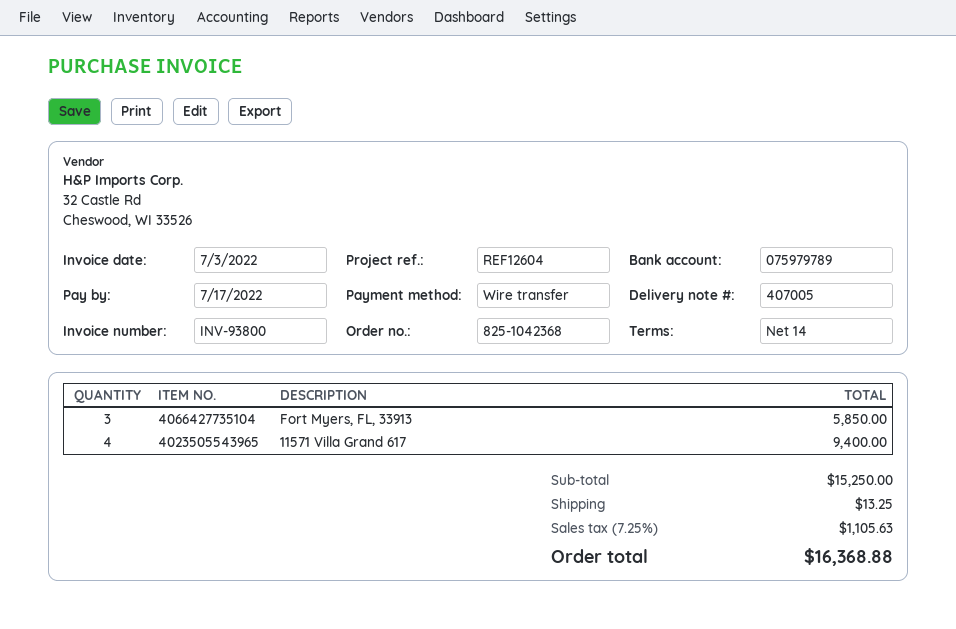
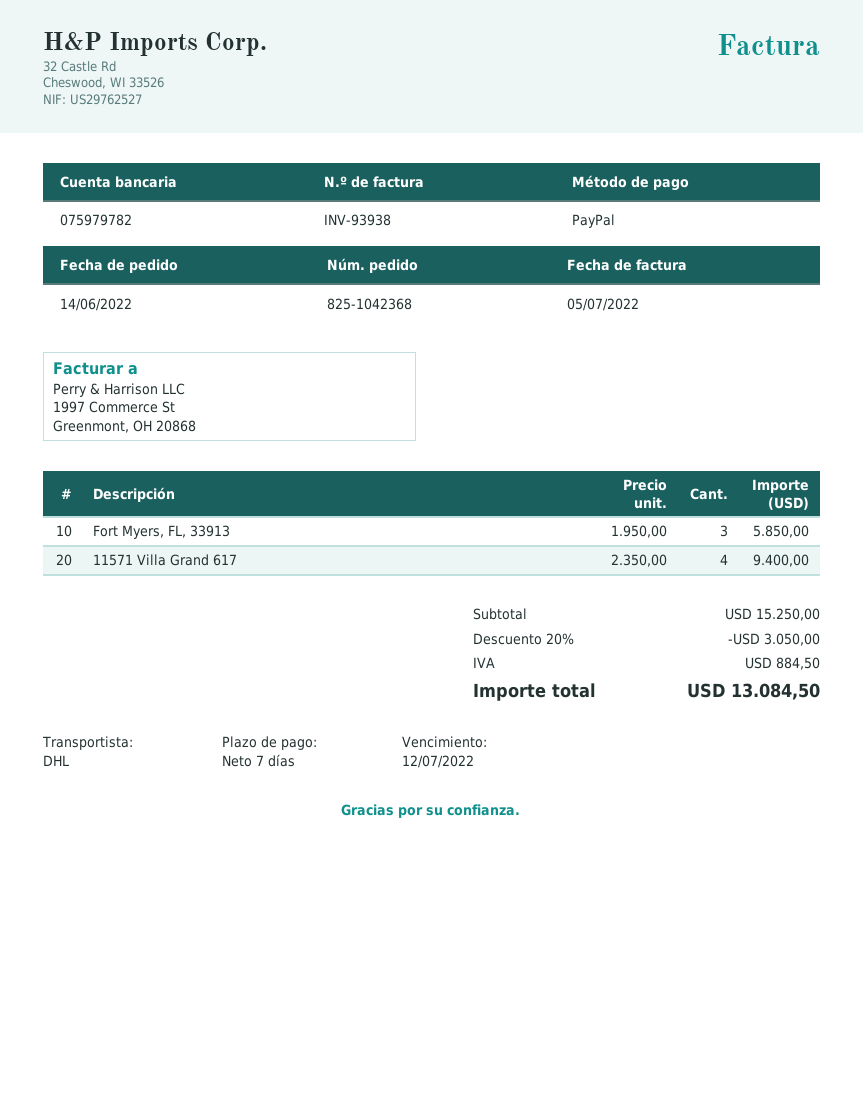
invoice number: INV-93800 -> INV-93938
invoice date: 2022-07-03 -> 2022-07-05
payment terms: 14 days -> 7 days
due date: 2022-07-17 -> 2022-07-12
payment method: bank transfer -> PayPal
bank account: 075979789 -> 075979782
discount: none -> 20% = 3050.00
shipping: 13.25 -> none
tax: 1105.63 -> 884.50
total: 16368.88 -> 13084.50

